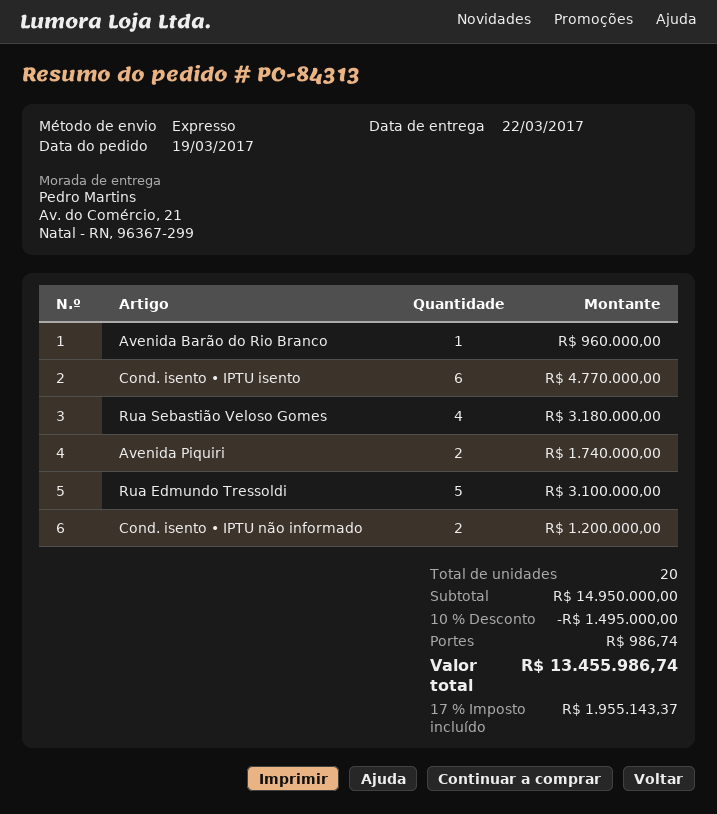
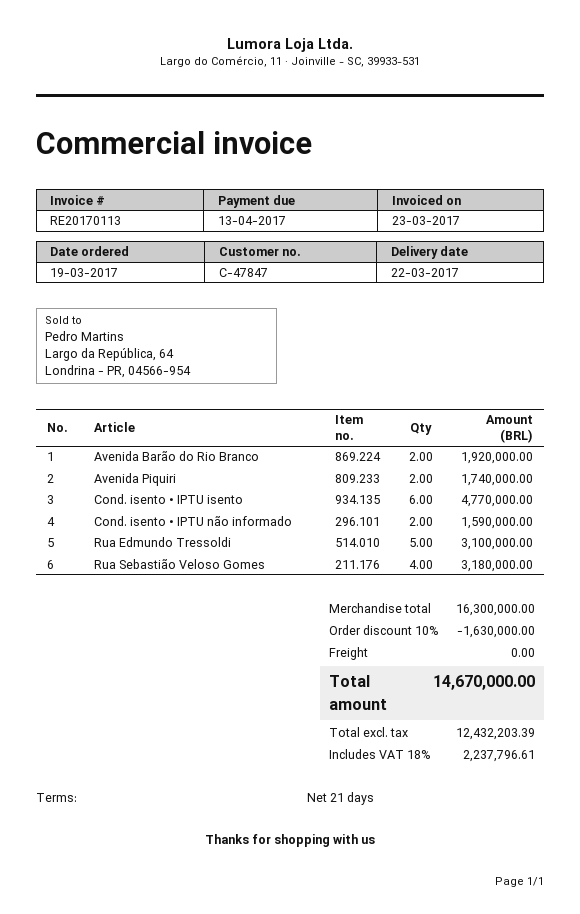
Avenida Barão do Rio Branco: 1 for 960000.00 -> 2 for 1920000.00
Cond. isento • IPTU não informado: 2 for 1200000.00 -> 2 for 1590000.00
subtotal: 14950000.00 -> 16300000.00
discount: 10% = 1495000.00 -> 10% = 1630000.00
shipping: 986.74 -> 0.00
tax: 17% = 1955143.37 -> 18% = 2237796.61
total: 13455986.74 -> 14670000.00

